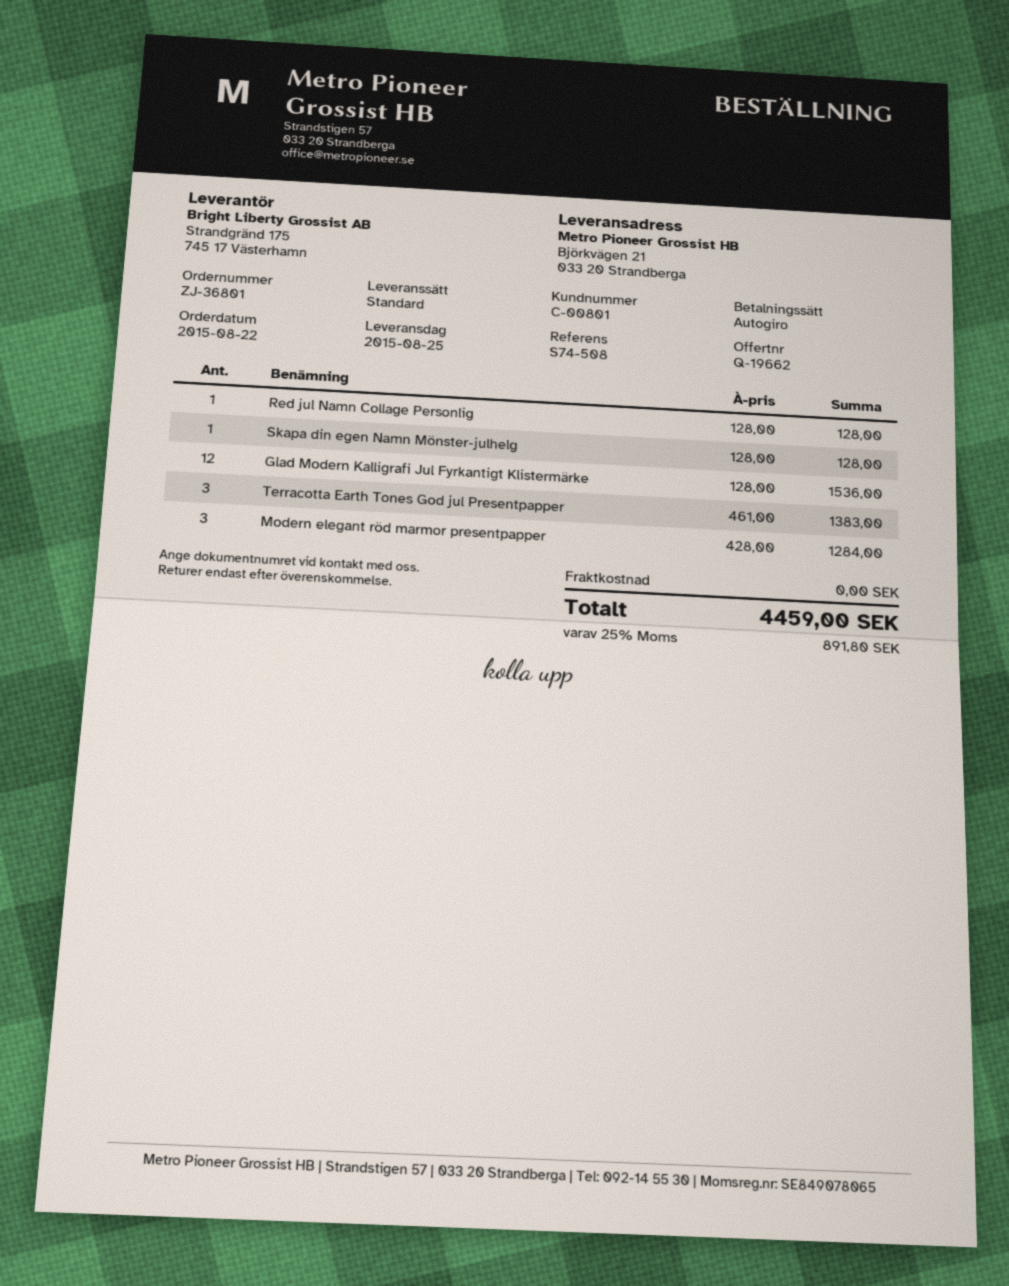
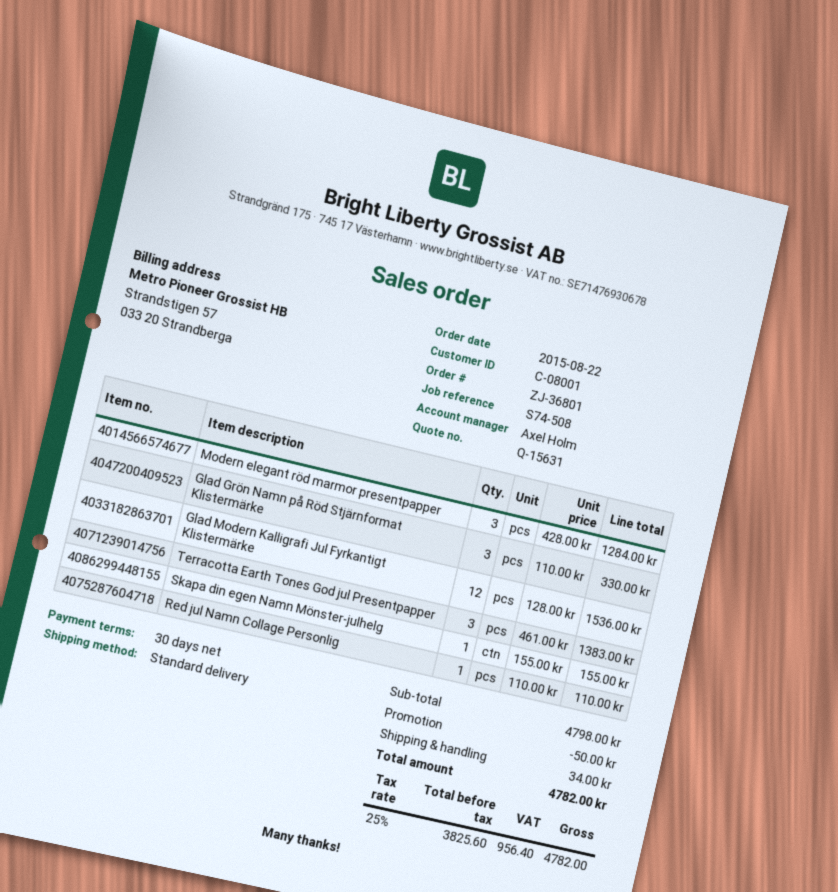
quote number: Q-19662 -> Q-15631
customer number: C-00801 -> C-08001
Red jul Namn Collage Personlig: 1 x 128.00 = 128.00 -> 1 x 110.00 = 110.00
Skapa din egen Namn Mönster-julhelg: 1 x 128.00 = 128.00 -> 1 x 155.00 = 155.00
Glad Grön Namn på Röd Stjärnformat Klistermärke: none -> 3 x 110.00 = 330.00
discount: none -> 50.00
shipping: 0.00 -> 34.00
tax: 25% = 891.80 -> 25% = 956.40
total: 4459.00 -> 4782.00

